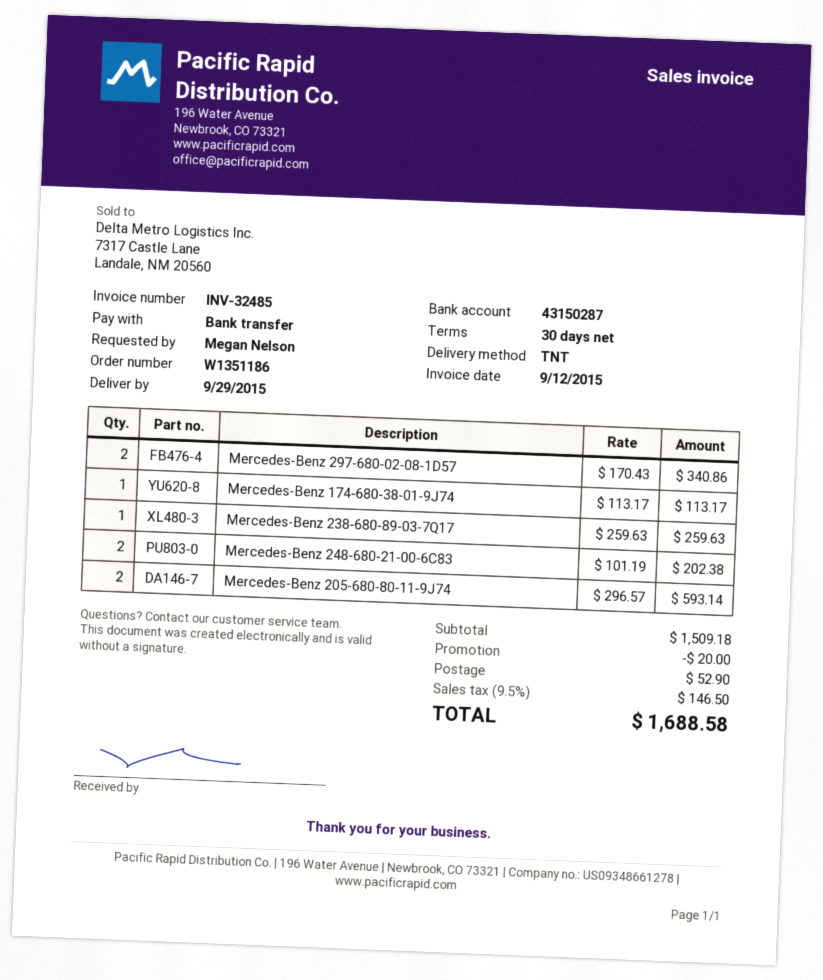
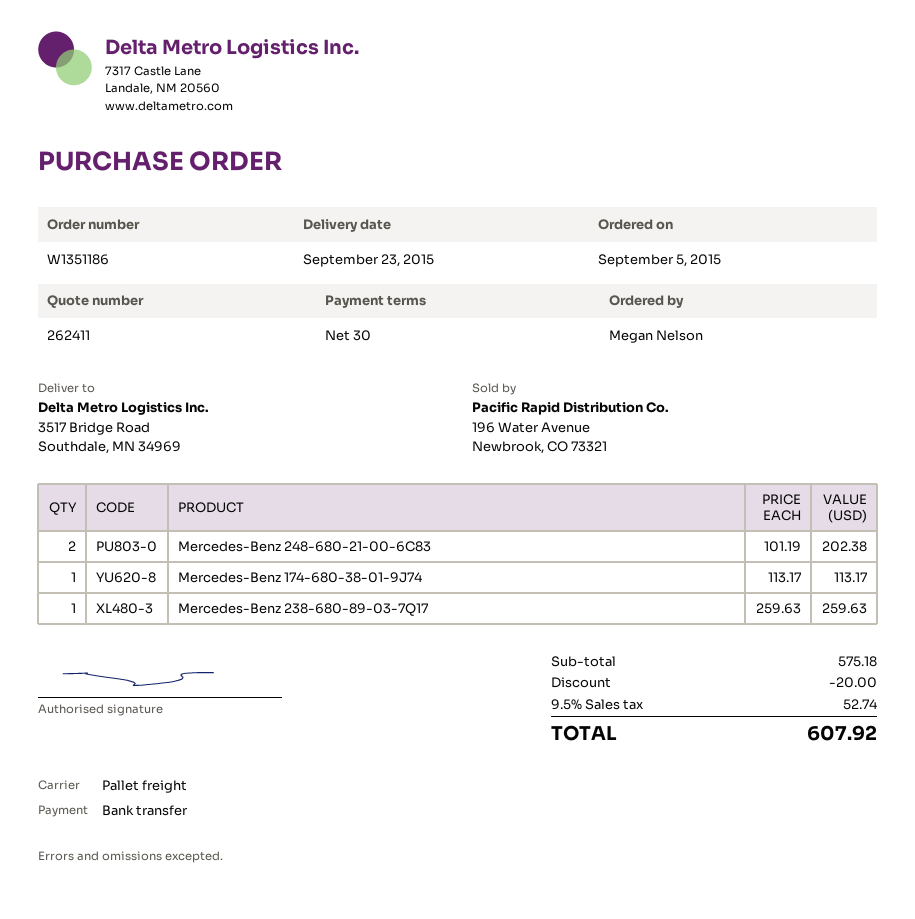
delivery date: 2015-09-29 -> 2015-09-23
shipping method: TNT -> pallet freight
Mercedes-Benz 297-680-02-08-1D57: 2 x 170.43 = 340.86 -> none
Mercedes-Benz 205-680-80-11-9J74: 2 x 296.57 = 593.14 -> none
subtotal: 1509.18 -> 575.18
shipping: 52.90 -> none
tax: 9.5% = 146.50 -> 9.5% = 52.74
total: 1688.58 -> 607.92

